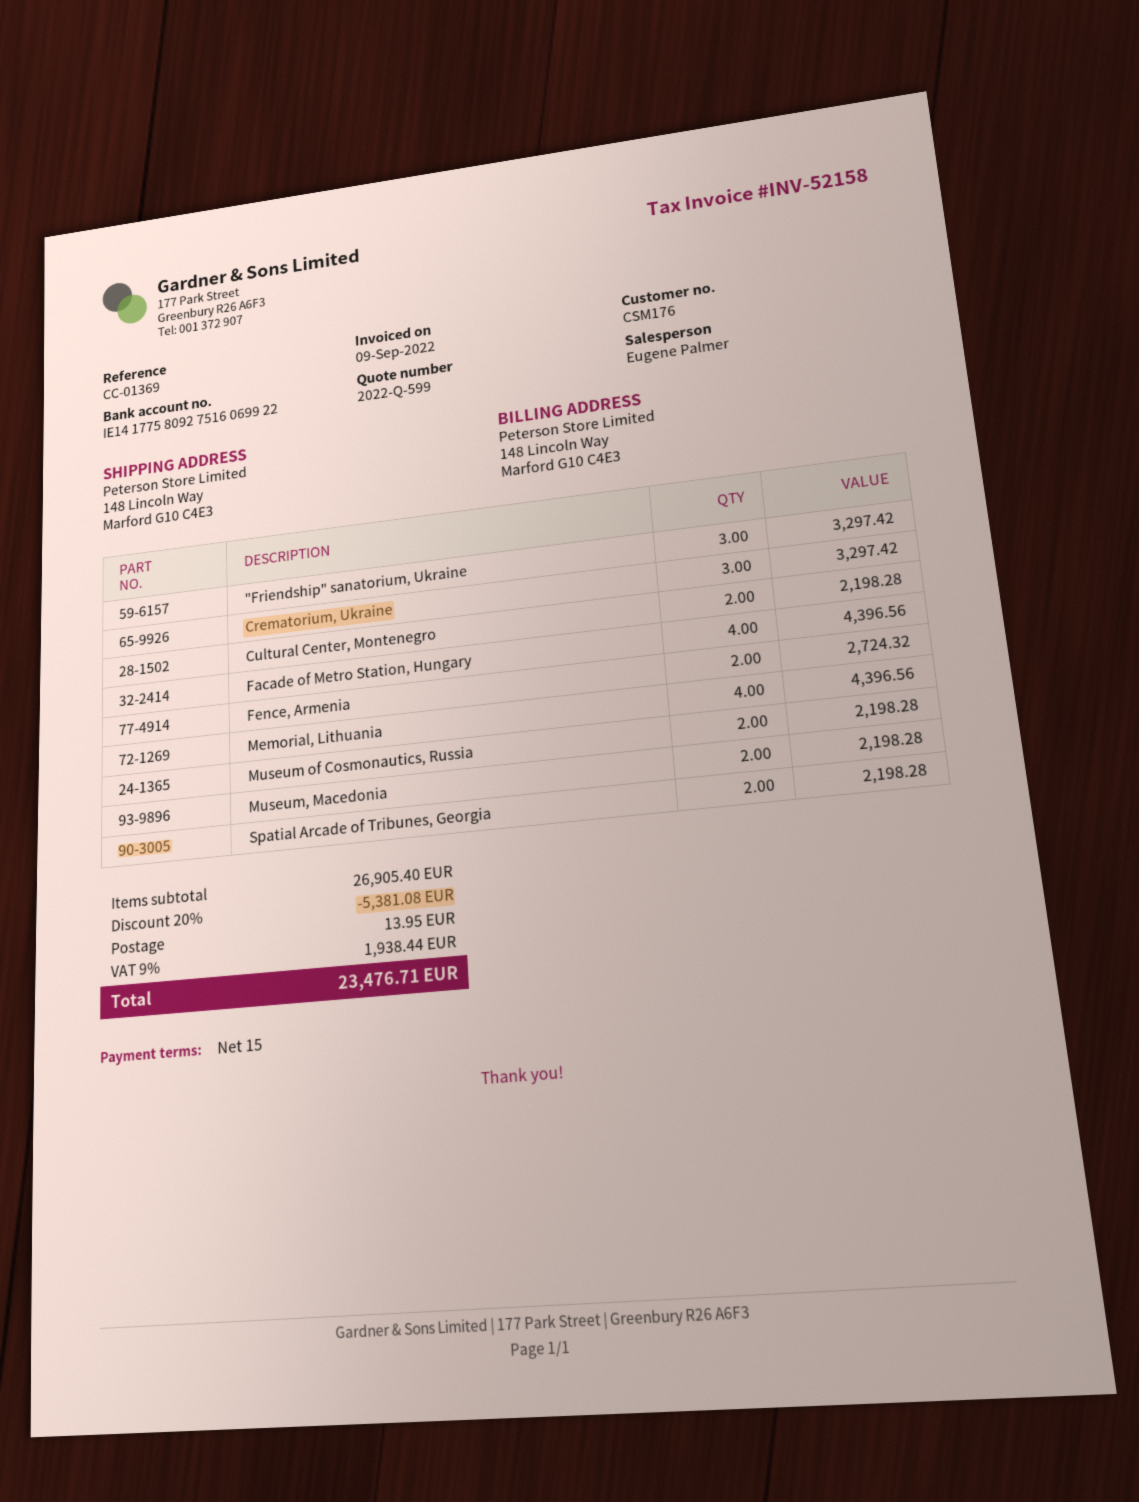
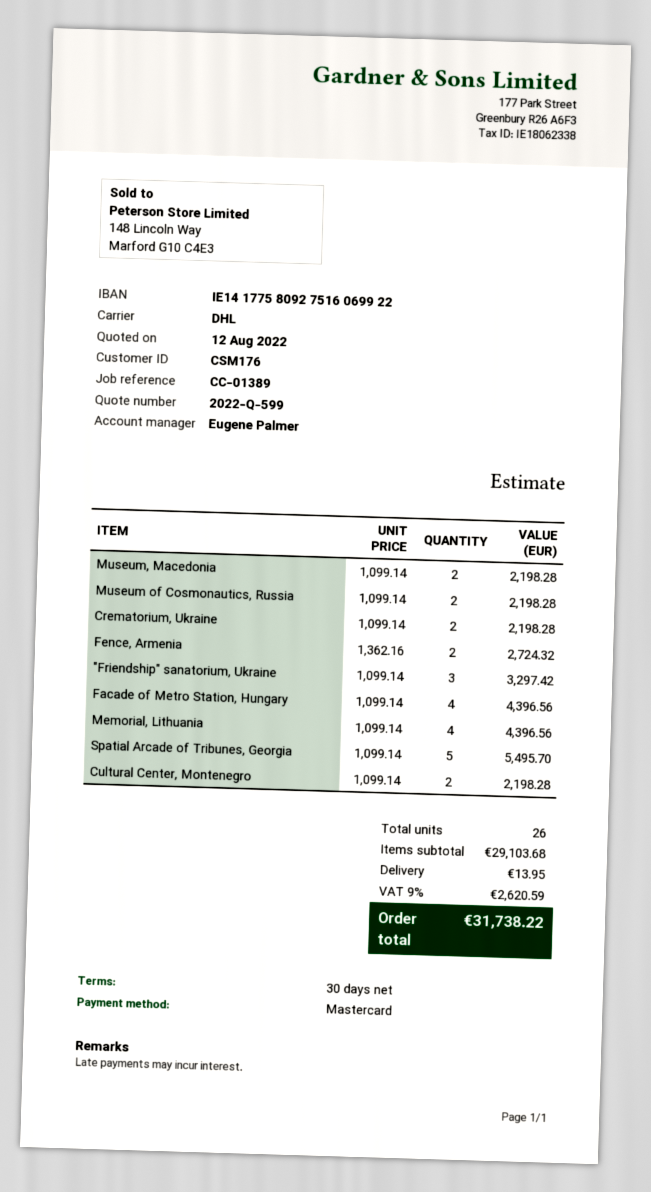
payment terms: 15 days -> 30 days
reference: CC-01369 -> CC-01389
Crematorium, Ukraine: 3 for 3297.42 -> 2 for 2198.28
Spatial Arcade of Tribunes, Georgia: 2 for 2198.28 -> 5 for 5495.70
subtotal: 26905.40 -> 29103.68
discount: 20% = 5381.08 -> none
tax: 9% = 1938.44 -> 9% = 2620.59
total: 23476.71 -> 31738.22

